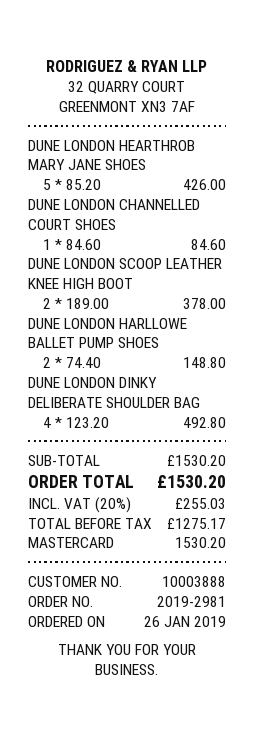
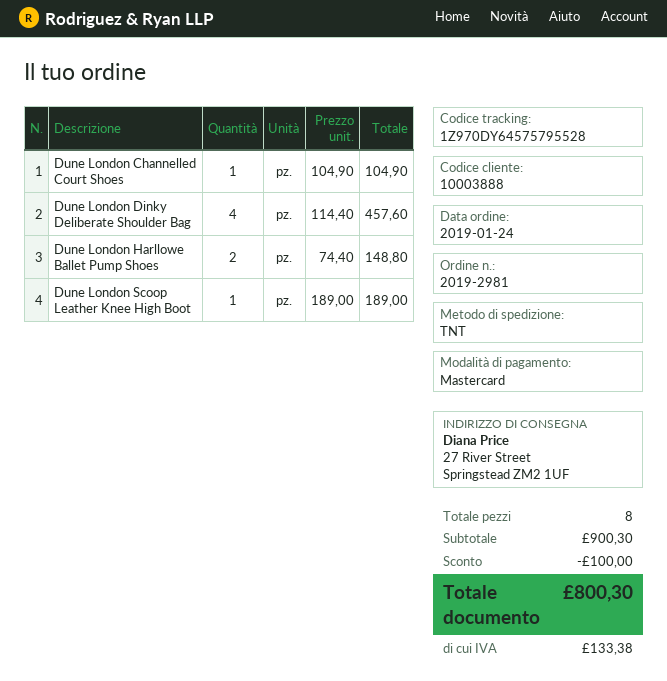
order date: 2019-01-26 -> 2019-01-24
DUNE LONDON HEARTHROB MARY JANE SHOES: 5 x 85.20 = 426.00 -> none
DUNE LONDON CHANNELLED COURT SHOES: 1 x 84.60 = 84.60 -> 1 x 104.90 = 104.90
DUNE LONDON SCOOP LEATHER KNEE HIGH BOOT: 2 x 189.00 = 378.00 -> 1 x 189.00 = 189.00
DUNE LONDON DINKY DELIBERATE SHOULDER BAG: 4 x 123.20 = 492.80 -> 4 x 114.40 = 457.60
subtotal: 1530.20 -> 900.30
discount: none -> 100.00
tax: 255.03 -> 133.38
total: 1530.20 -> 800.30

